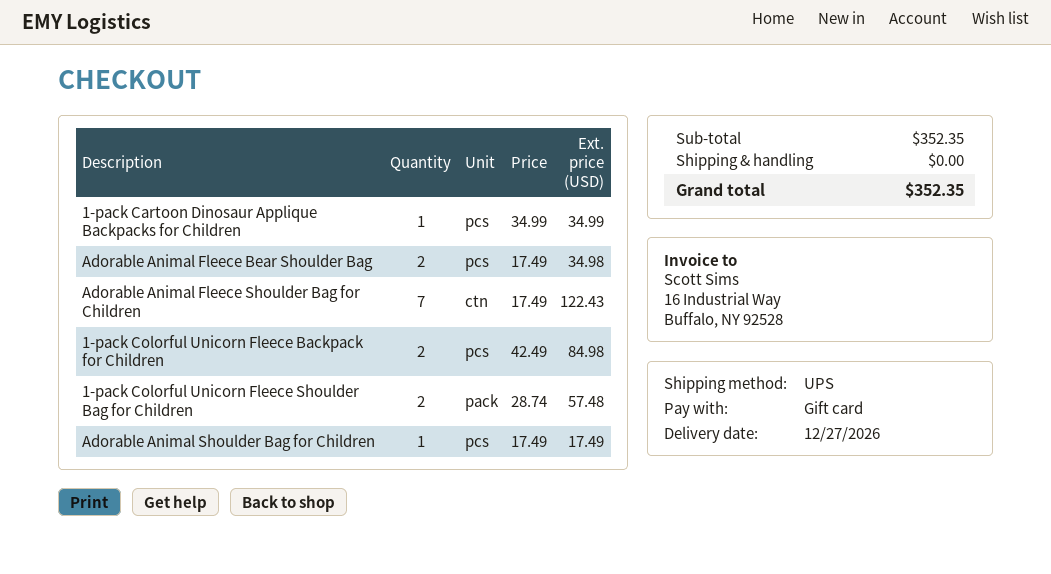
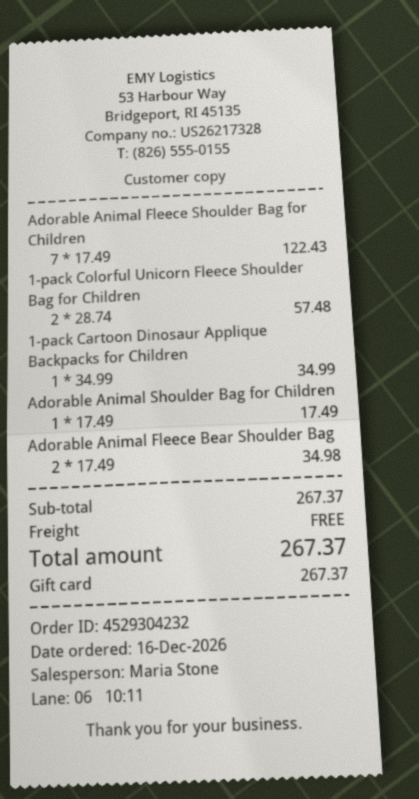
1-pack Colorful Unicorn Fleece Backpack for Children: 2 x 42.49 = 84.98 -> none
subtotal: 352.35 -> 267.37
total: 352.35 -> 267.37

